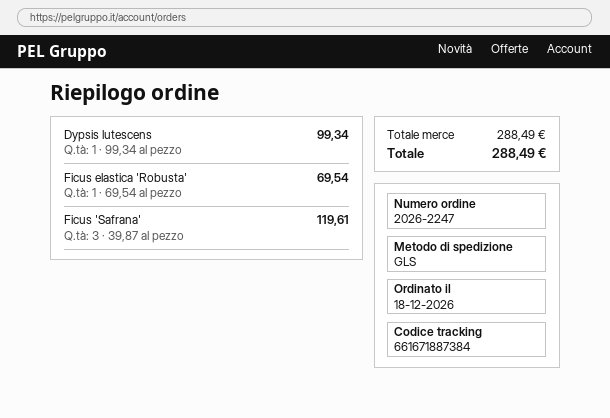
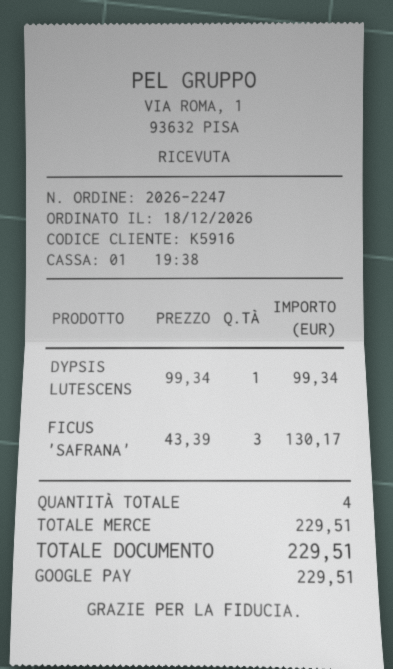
Ficus elastica 'Robusta': 1 x 69.54 = 69.54 -> none
Ficus 'Safrana': 3 x 39.87 = 119.61 -> 3 x 43.39 = 130.17
subtotal: 288.49 -> 229.51
total: 288.49 -> 229.51

